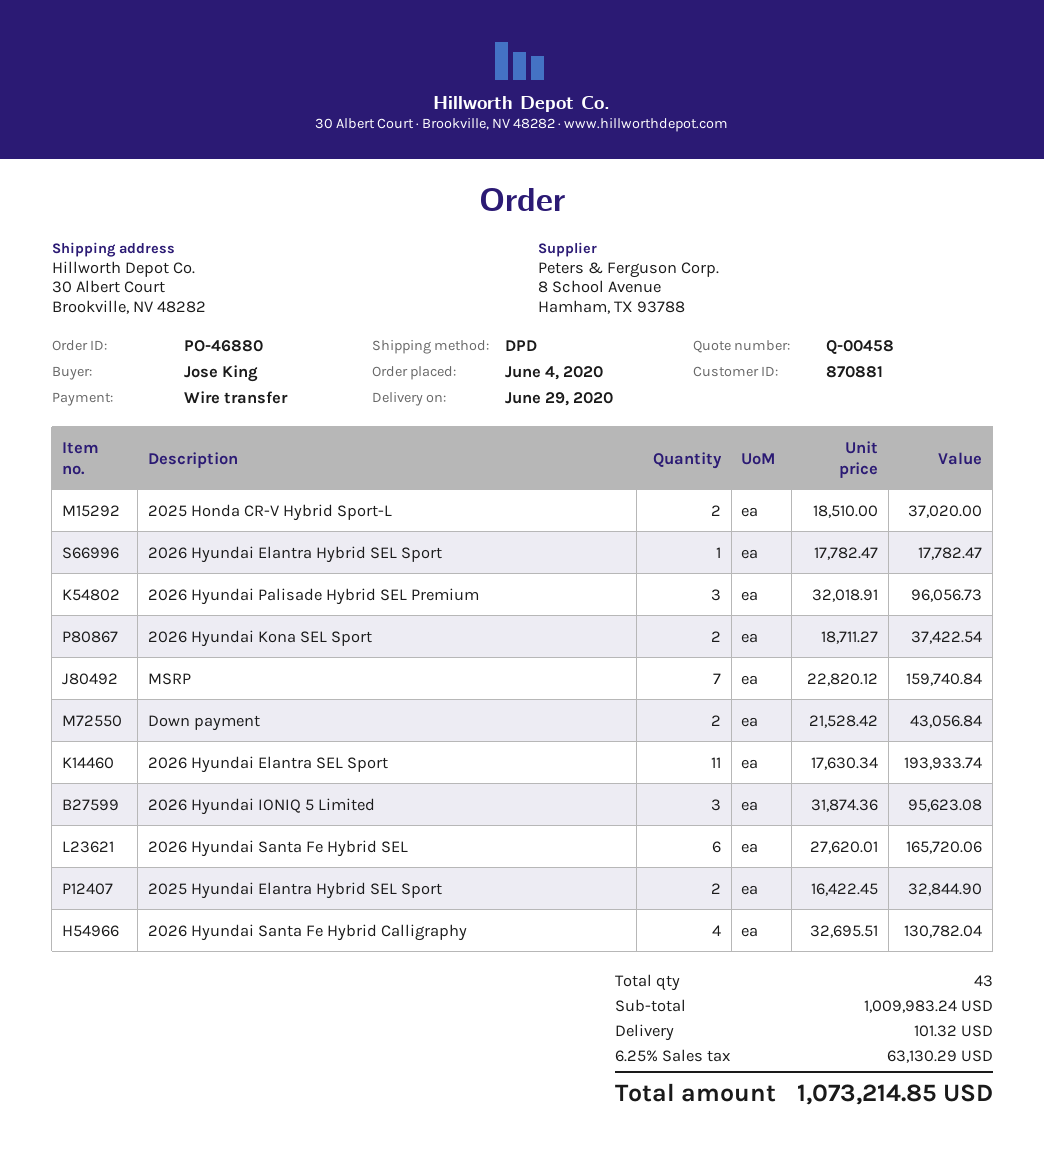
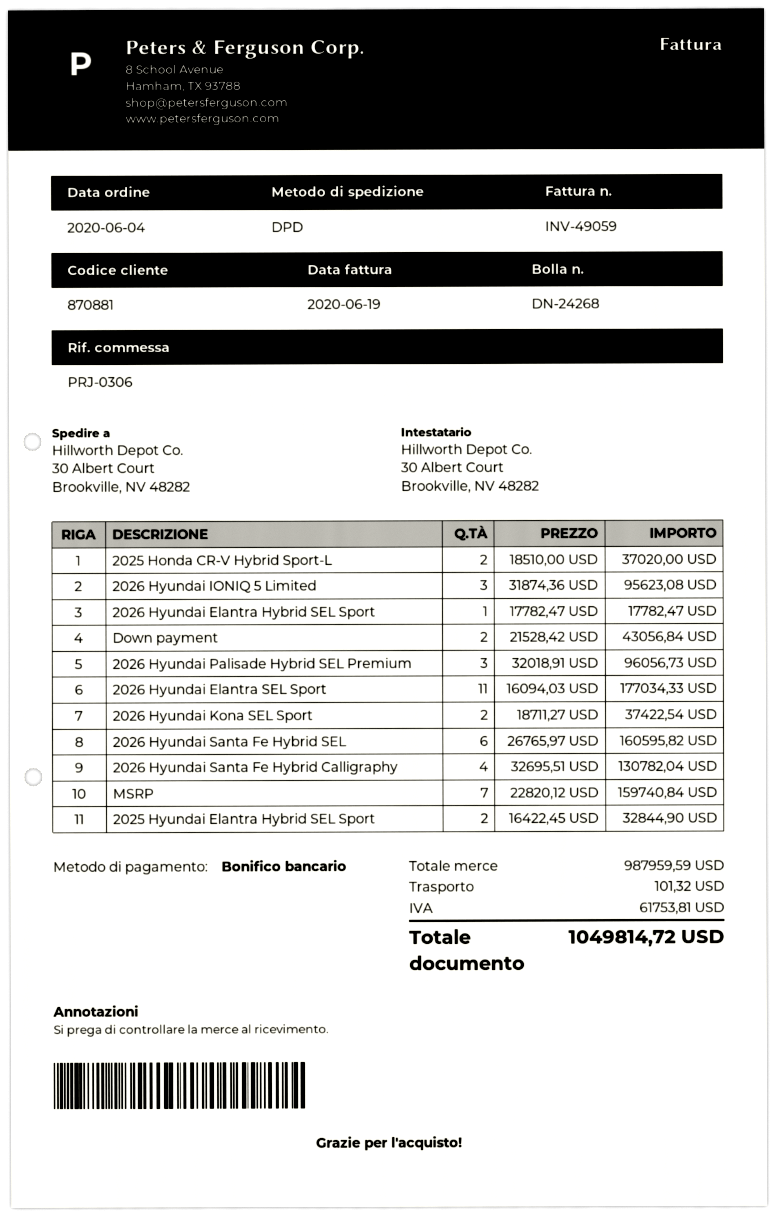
2026 Hyundai Elantra SEL Sport: 11 x 17630.34 = 193933.74 -> 11 x 16094.03 = 177034.33
2026 Hyundai Santa Fe Hybrid SEL: 6 x 27620.01 = 165720.06 -> 6 x 26765.97 = 160595.82
subtotal: 1009983.24 -> 987959.59
tax: 63130.29 -> 61753.81
total: 1073214.85 -> 1049814.72

